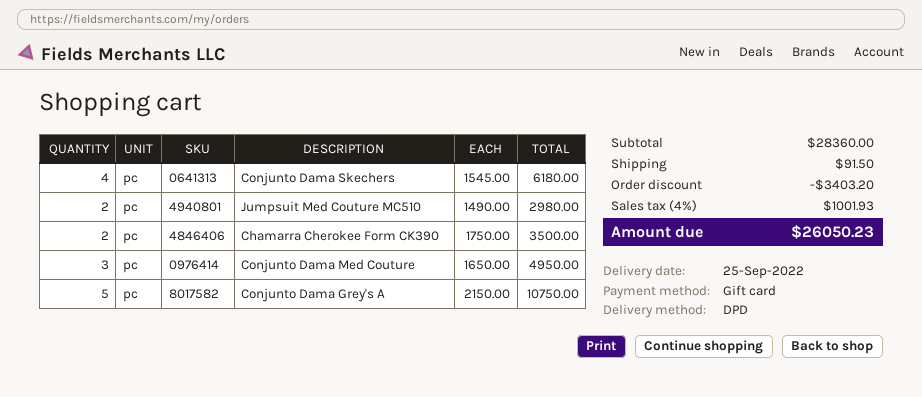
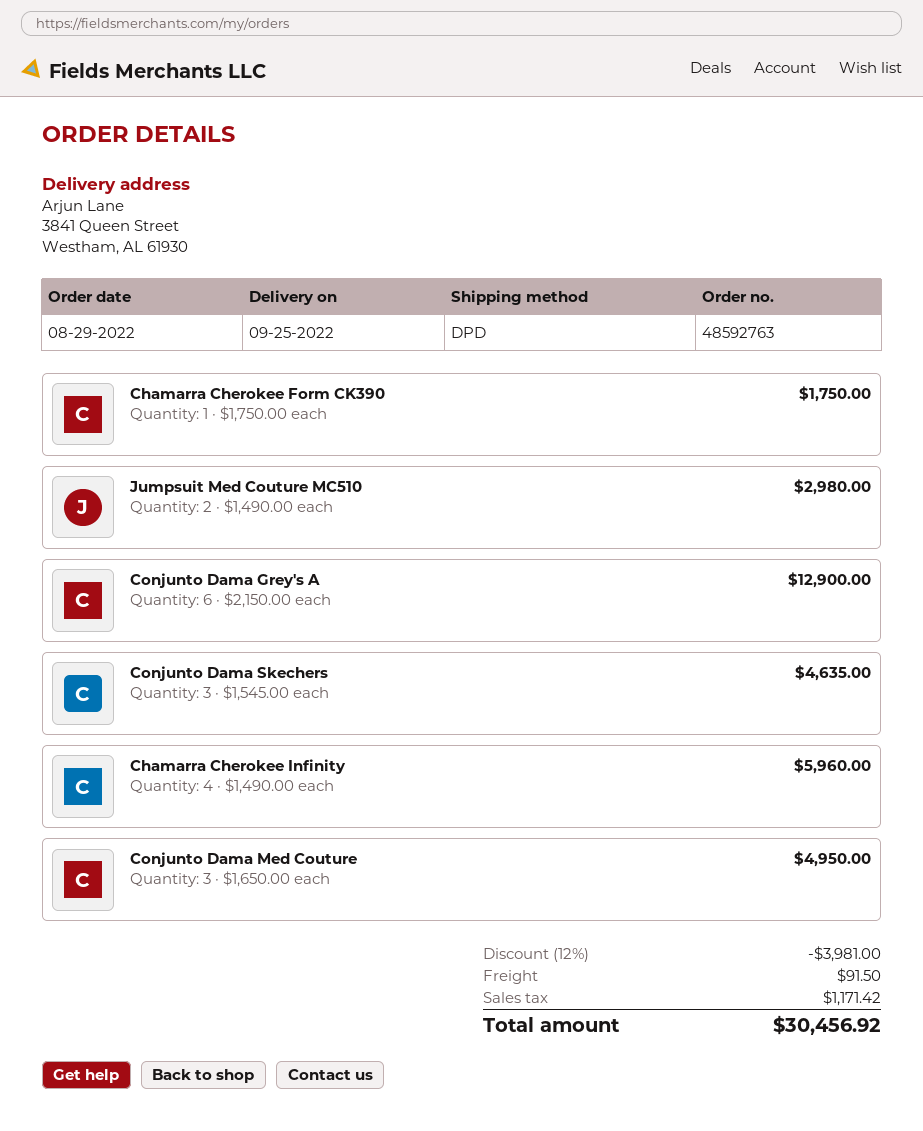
Conjunto Dama Skechers: 4 x 1545.00 = 6180.00 -> 3 x 1545.00 = 4635.00
Chamarra Cherokee Form CK390: 2 x 1750.00 = 3500.00 -> 1 x 1750.00 = 1750.00
Conjunto Dama Grey's A: 5 x 2150.00 = 10750.00 -> 6 x 2150.00 = 12900.00
Chamarra Cherokee Infinity: none -> 4 x 1490.00 = 5960.00
discount: 3403.20 -> 3981.00
tax: 1001.93 -> 1171.42
total: 26050.23 -> 30456.92

